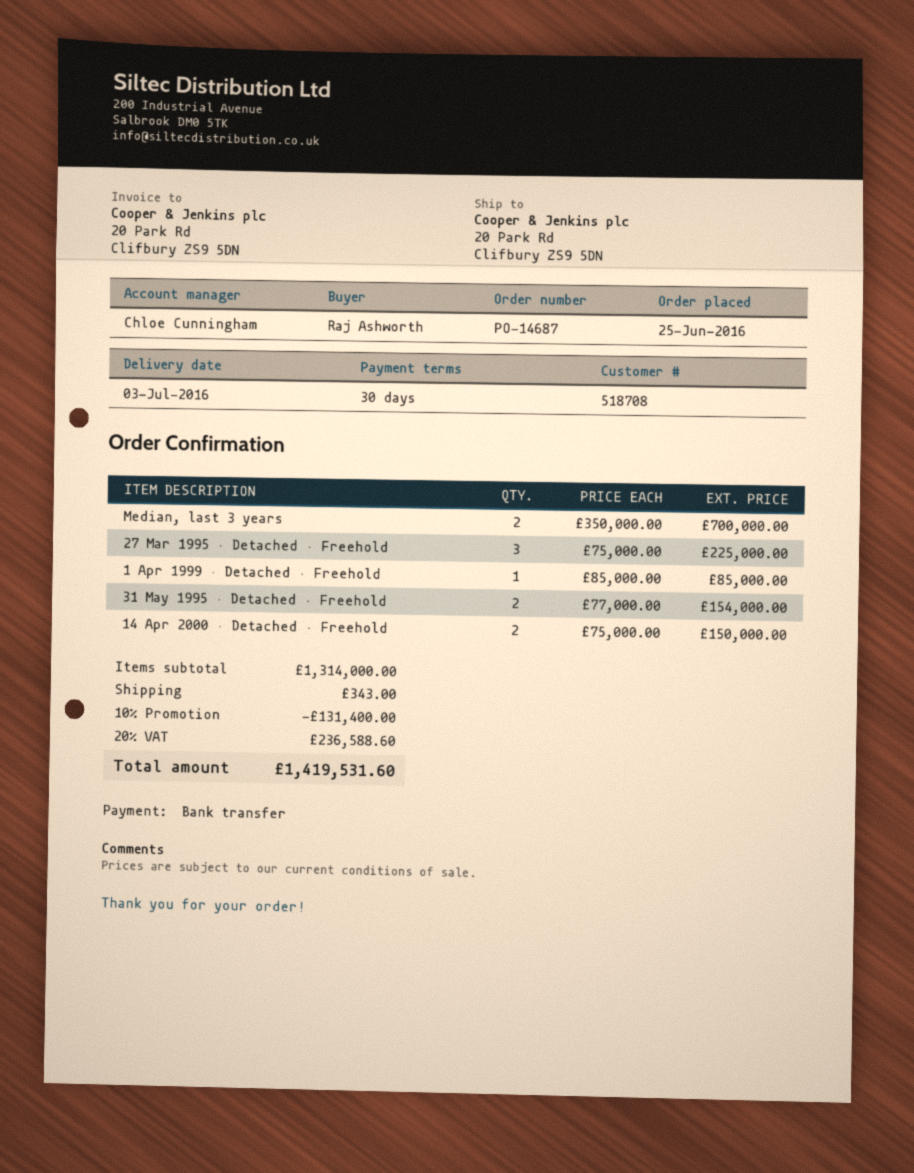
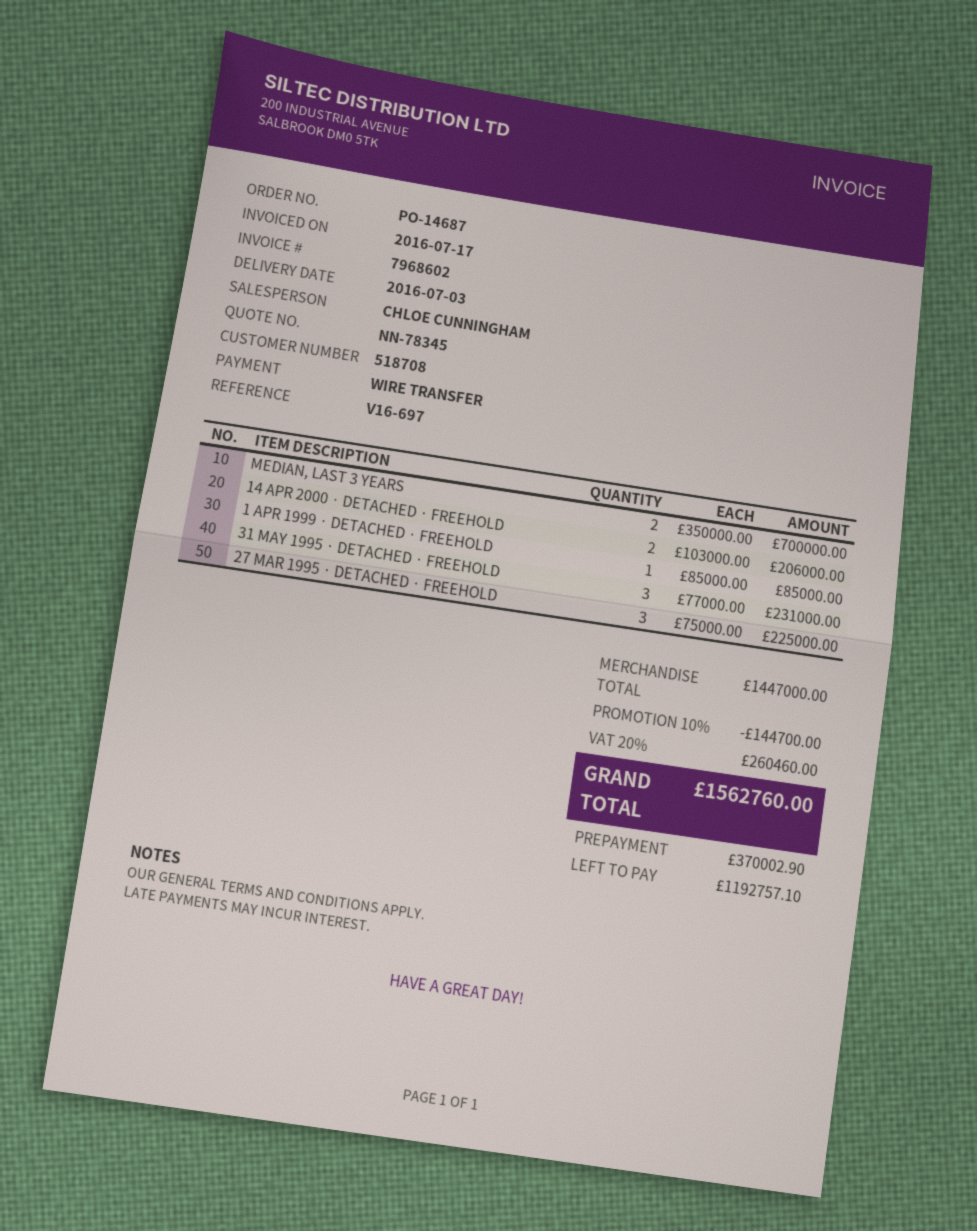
31 May 1995 · Detached · Freehold: 2 x 77000.00 = 154000.00 -> 3 x 77000.00 = 231000.00
14 Apr 2000 · Detached · Freehold: 2 x 75000.00 = 150000.00 -> 2 x 103000.00 = 206000.00
subtotal: 1314000.00 -> 1447000.00
discount: 10% = 131400.00 -> 10% = 144700.00
shipping: 343.00 -> none
tax: 20% = 236588.60 -> 20% = 260460.00
total: 1419531.60 -> 1562760.00

